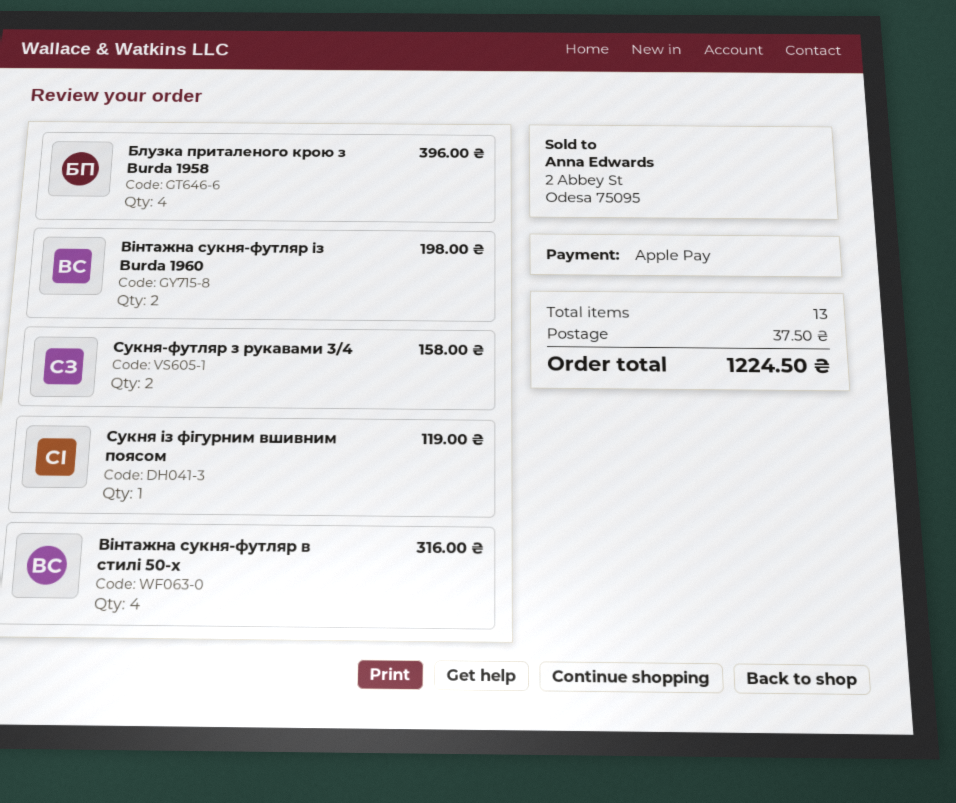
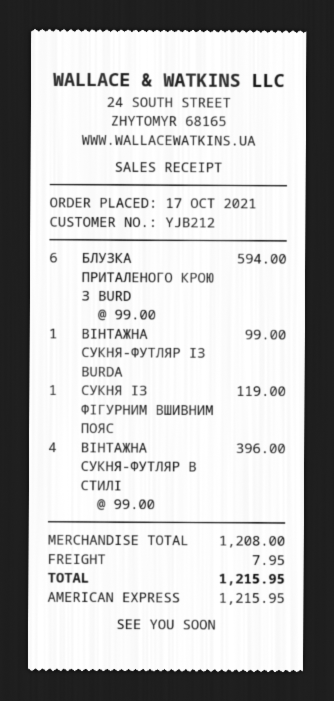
payment method: Apple Pay -> American Express
Блузка приталеного крою з Burda 1958: 4 for 396.00 -> 6 for 594.00
Вінтажна сукня-футляр із Burda 1960: 2 for 198.00 -> 1 for 99.00
Сукня-футляр з рукавами 3/4: 2 for 158.00 -> none
Вінтажна сукня-футляр в стилі 50-х: 4 for 316.00 -> 4 for 396.00
shipping: 37.50 -> 7.95
total: 1224.50 -> 1215.95

